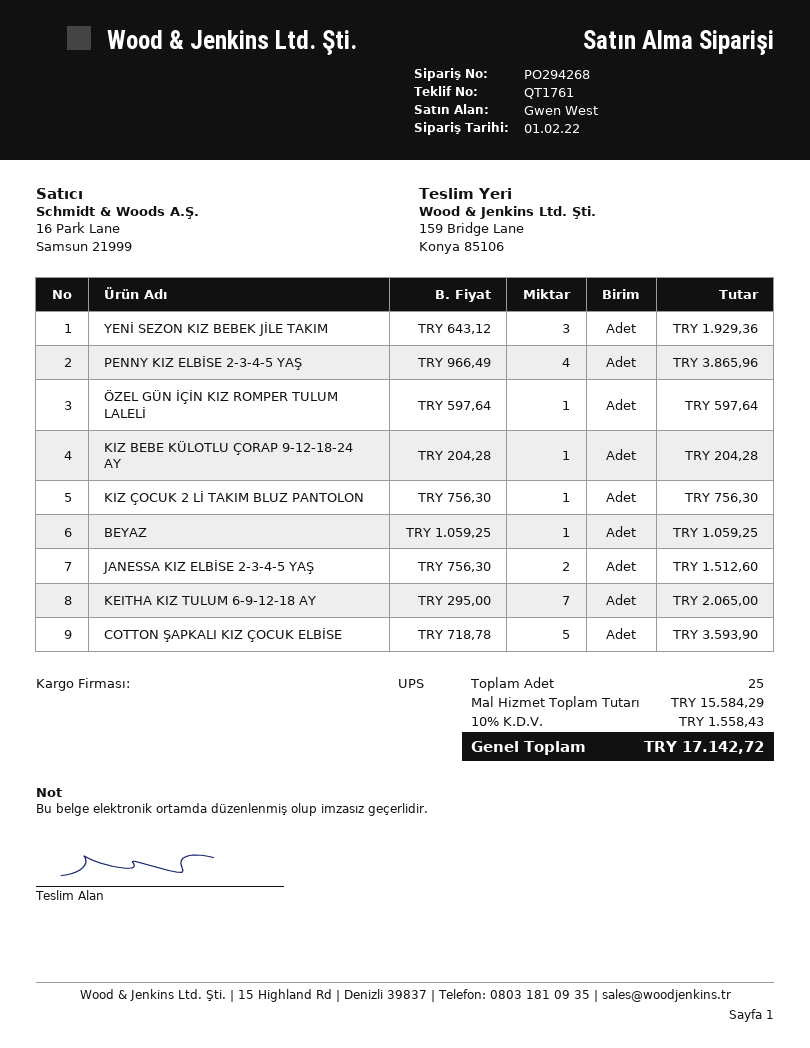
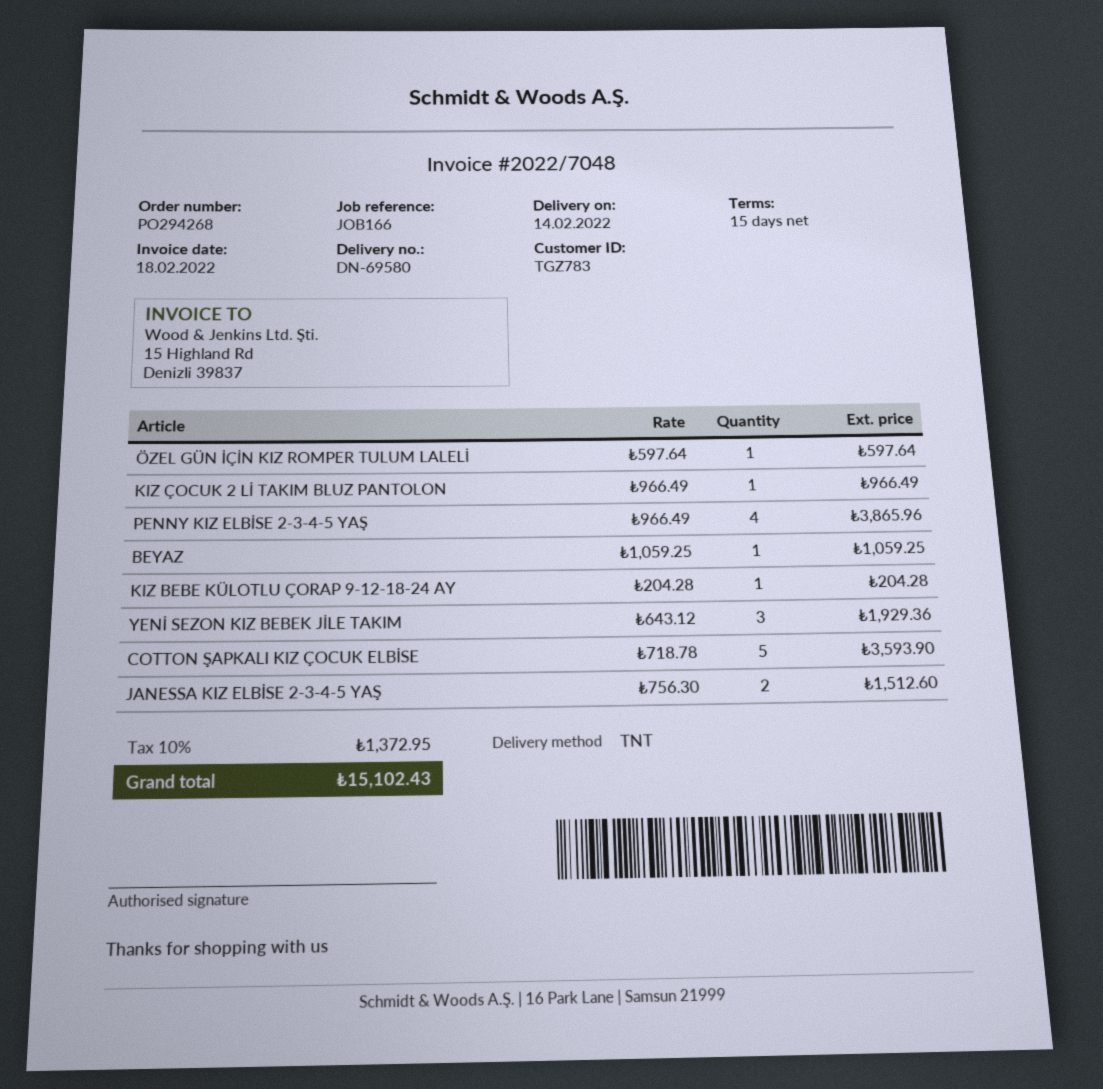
shipping method: UPS -> TNT
KIZ ÇOCUK 2 Lİ TAKIM BLUZ PANTOLON: 1 x 756.30 = 756.30 -> 1 x 966.49 = 966.49
KEITHA KIZ TULUM 6-9-12-18 AY: 7 x 295.00 = 2065.00 -> none
tax: 10% = 1558.43 -> 10% = 1372.95
total: 17142.72 -> 15102.43

